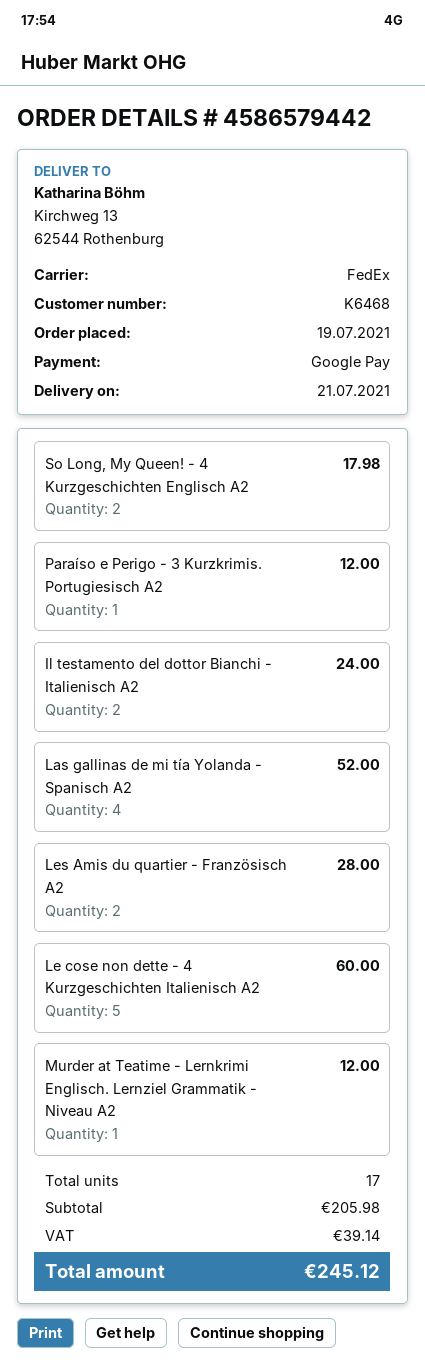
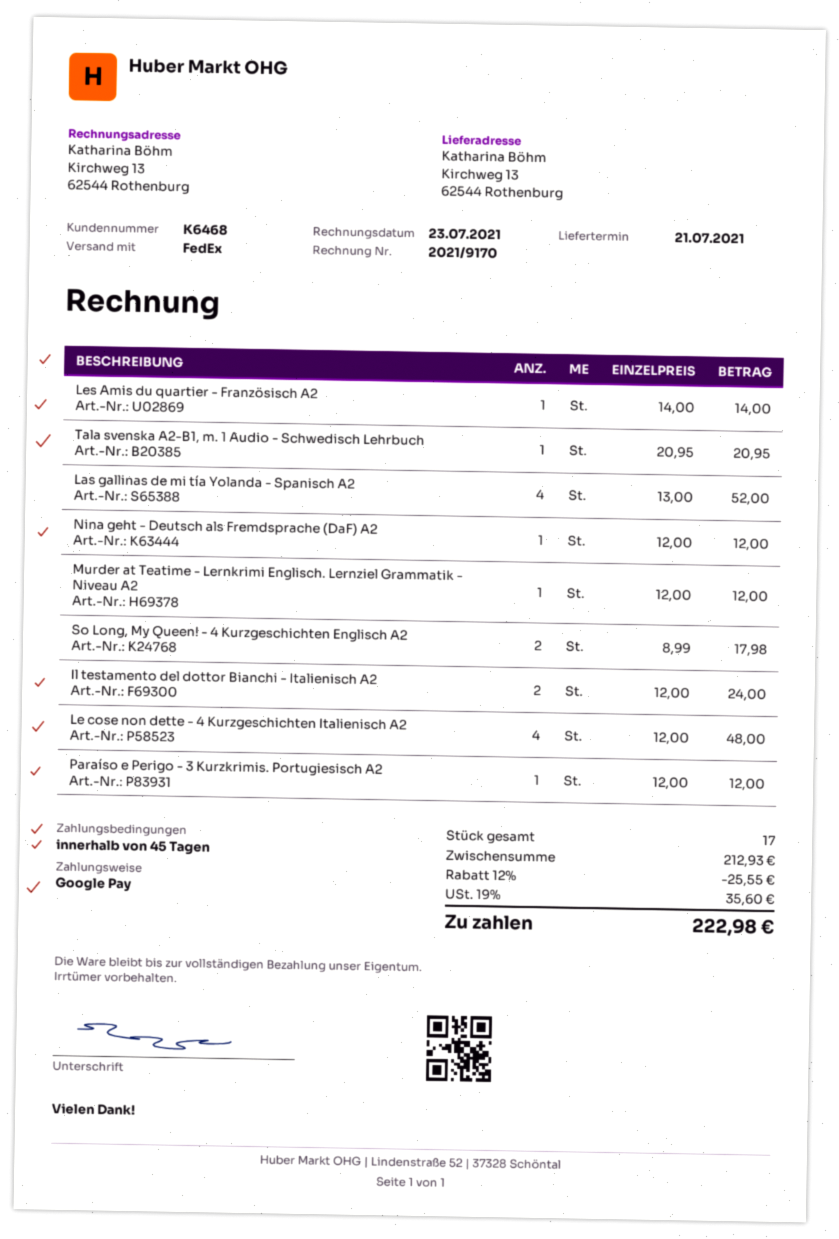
Les Amis du quartier - Französisch A2: 2 for 28.00 -> 1 for 14.00
Le cose non dette - 4 Kurzgeschichten Italienisch A2: 5 for 60.00 -> 4 for 48.00
Tala svenska A2-B1, m. 1 Audio - Schwedisch Lehrbuch: none -> 1 for 20.95
Nina geht - Deutsch als Fremdsprache (DaF) A2: none -> 1 for 12.00
subtotal: 205.98 -> 212.93
discount: none -> 12% = 25.55
tax: 39.14 -> 35.60
total: 245.12 -> 222.98

